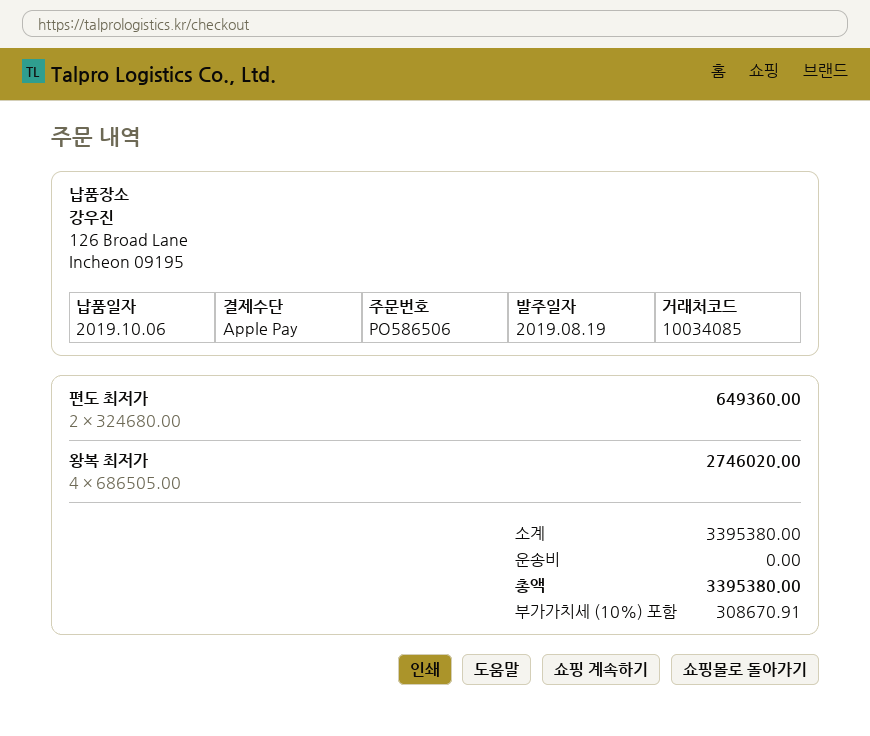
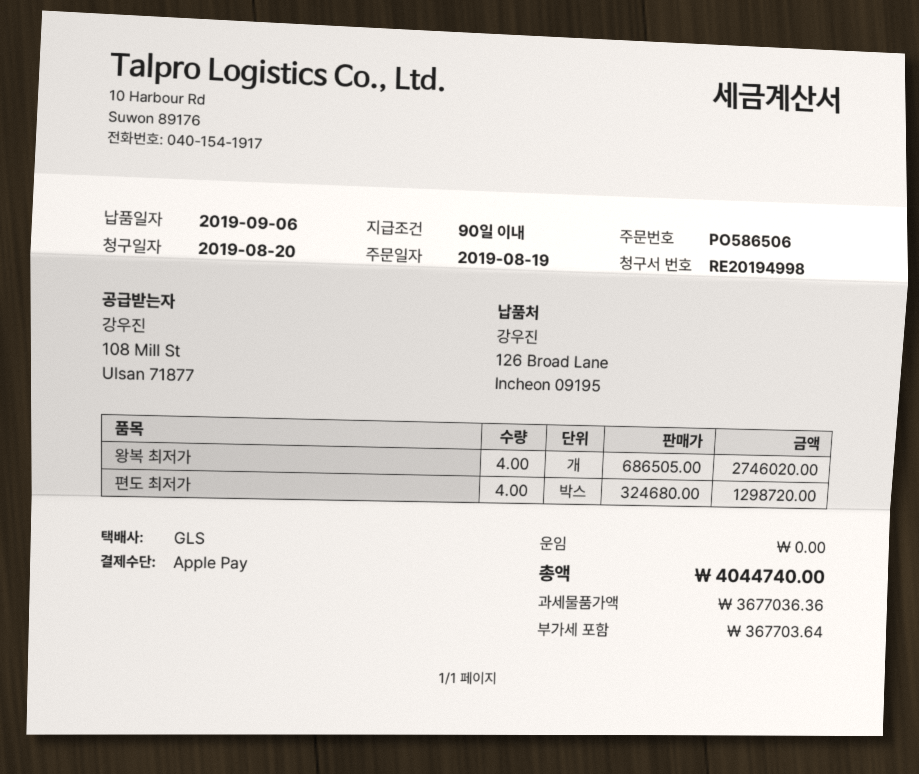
delivery date: 2019-10-06 -> 2019-09-06
편도 최저가: 2 x 324680.00 = 649360.00 -> 4 x 324680.00 = 1298720.00
tax: 308670.91 -> 367703.64
total: 3395380.00 -> 4044740.00

